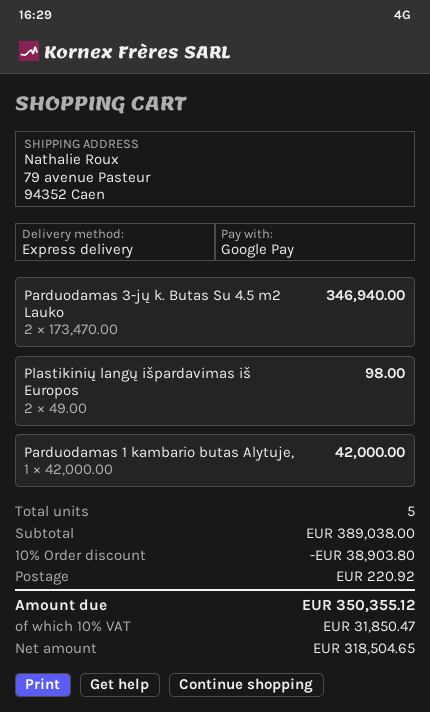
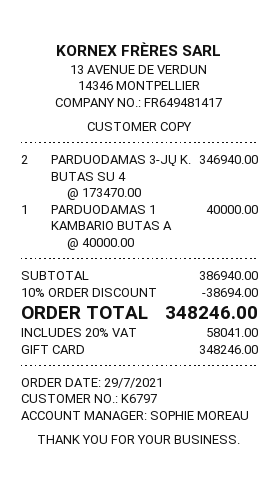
payment method: Google Pay -> gift card
Plastikinių langų išpardavimas iš Europos: 2 x 49.00 = 98.00 -> none
Parduodamas 1 kambario butas Alytuje,: 1 x 42000.00 = 42000.00 -> 1 x 40000.00 = 40000.00
subtotal: 389038.00 -> 386940.00
discount: 10% = 38903.80 -> 10% = 38694.00
shipping: 220.92 -> none
tax: 10% = 31850.47 -> 20% = 58041.00
total: 350355.12 -> 348246.00

